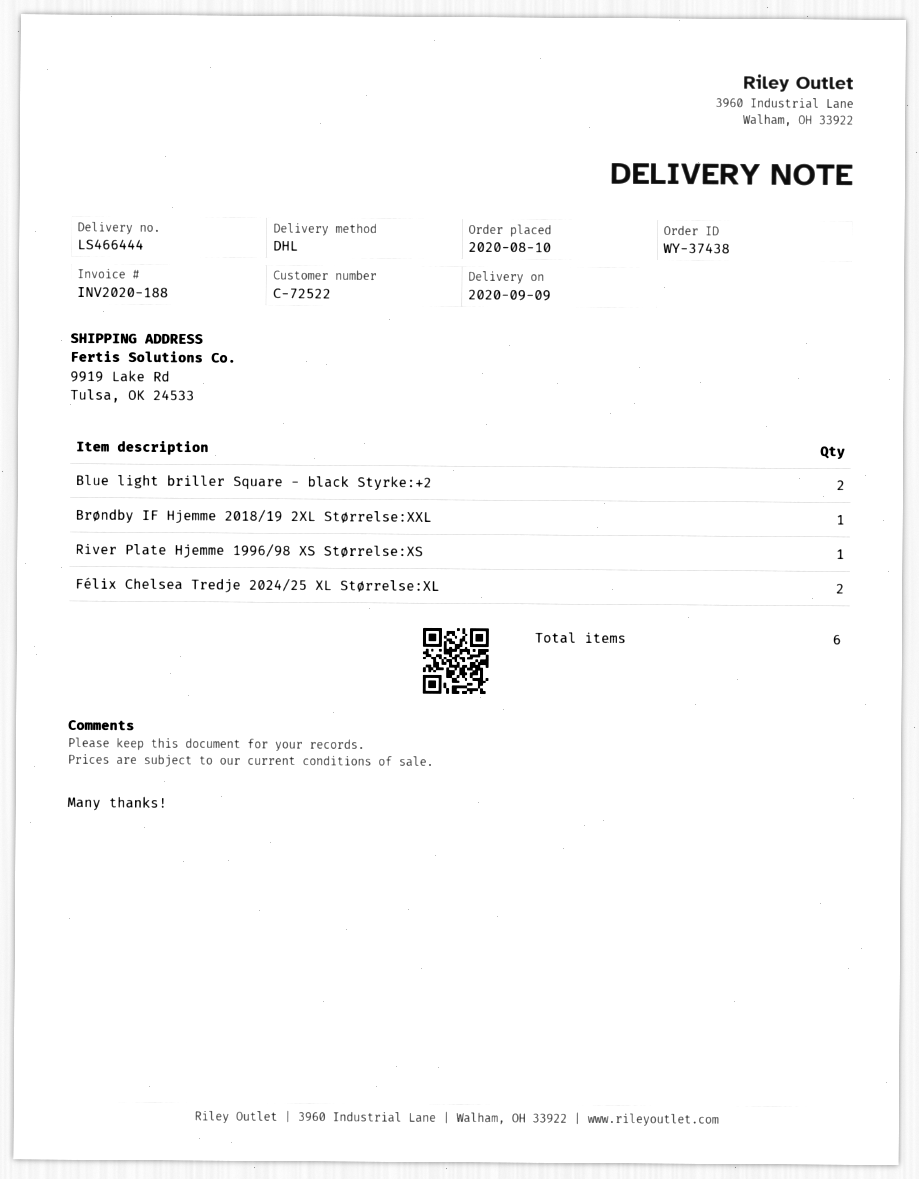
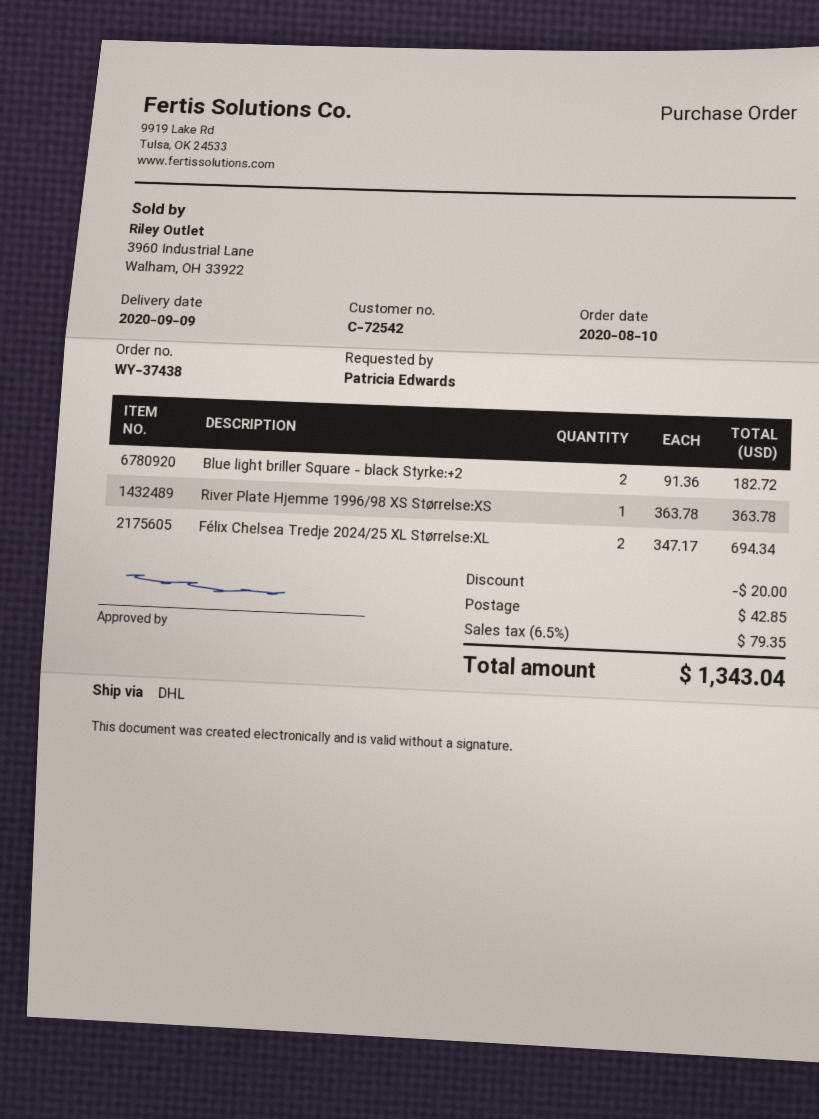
customer number: C-72522 -> C-72542
Brøndby IF Hjemme 2018/19 2XL Størrelse:XXL: 1 -> none

